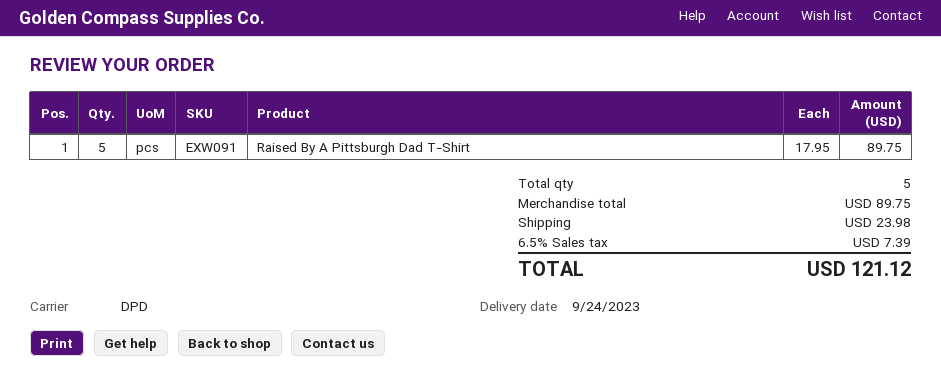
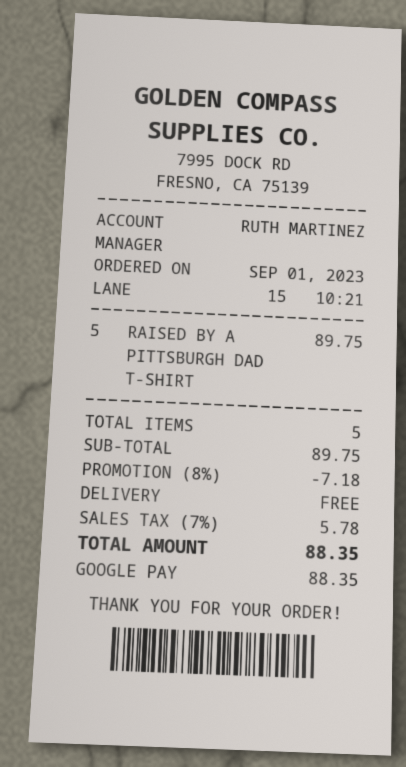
discount: none -> 8% = 7.18
shipping: 23.98 -> 0.00
tax: 6.5% = 7.39 -> 7% = 5.78
total: 121.12 -> 88.35

